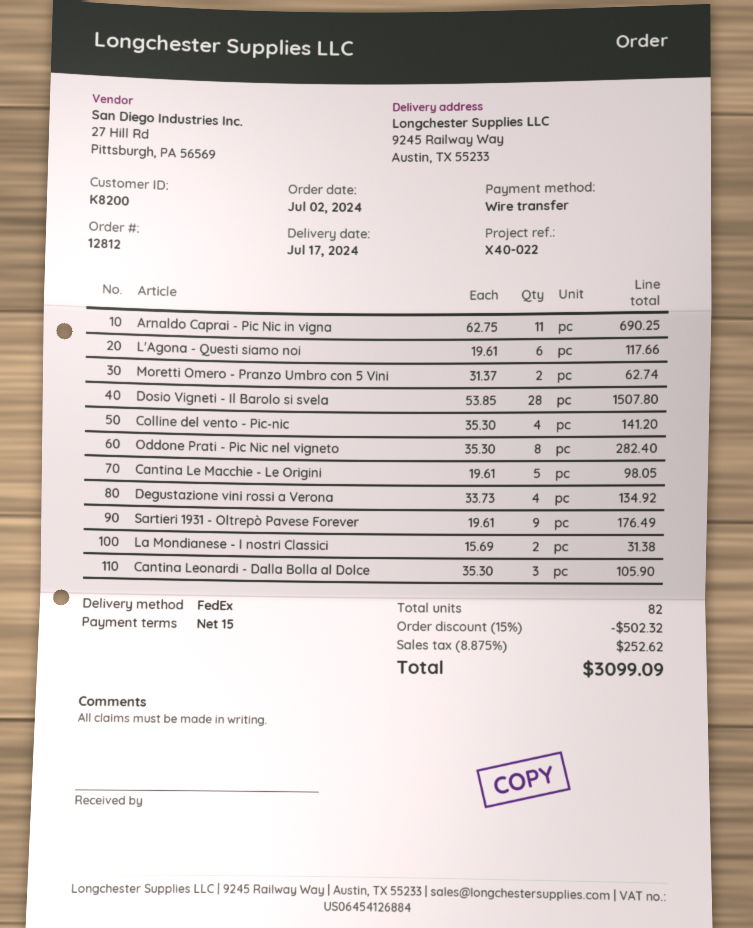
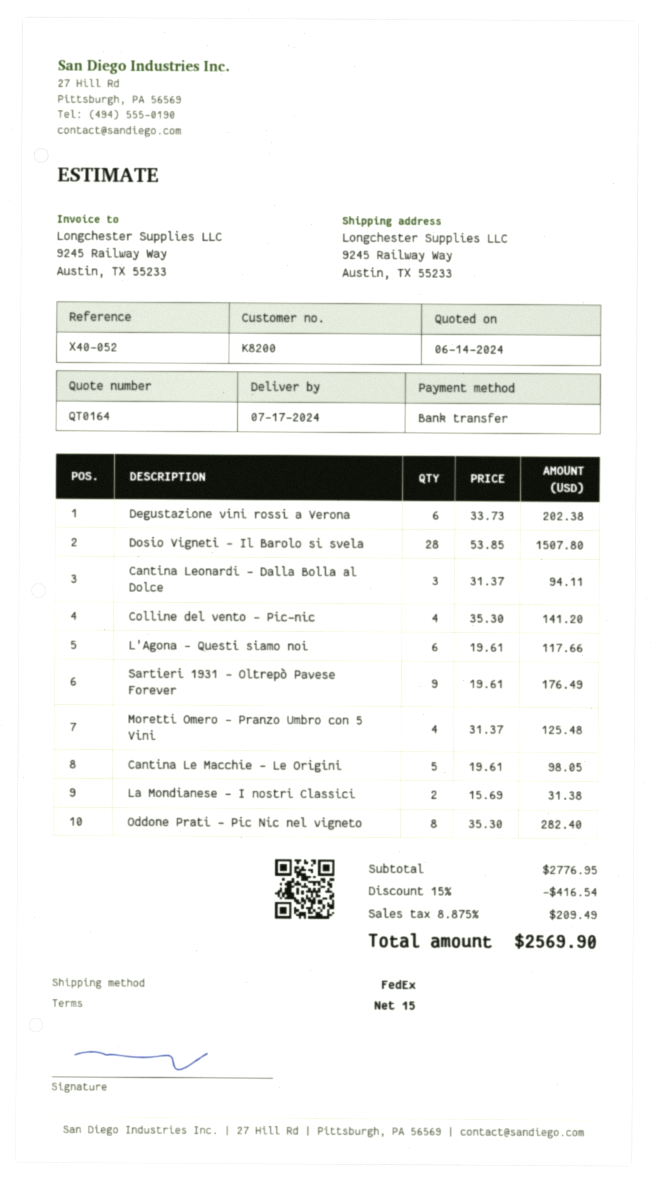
reference: X40-022 -> X40-052
Arnaldo Caprai - Pic Nic in vigna: 11 x 62.75 = 690.25 -> none
Moretti Omero - Pranzo Umbro con 5 Vini: 2 x 31.37 = 62.74 -> 4 x 31.37 = 125.48
Degustazione vini rossi a Verona: 4 x 33.73 = 134.92 -> 6 x 33.73 = 202.38
Cantina Leonardi - Dalla Bolla al Dolce: 3 x 35.30 = 105.90 -> 3 x 31.37 = 94.11
discount: 15% = 502.32 -> 15% = 416.54
tax: 8.875% = 252.62 -> 8.875% = 209.49
total: 3099.09 -> 2569.90

